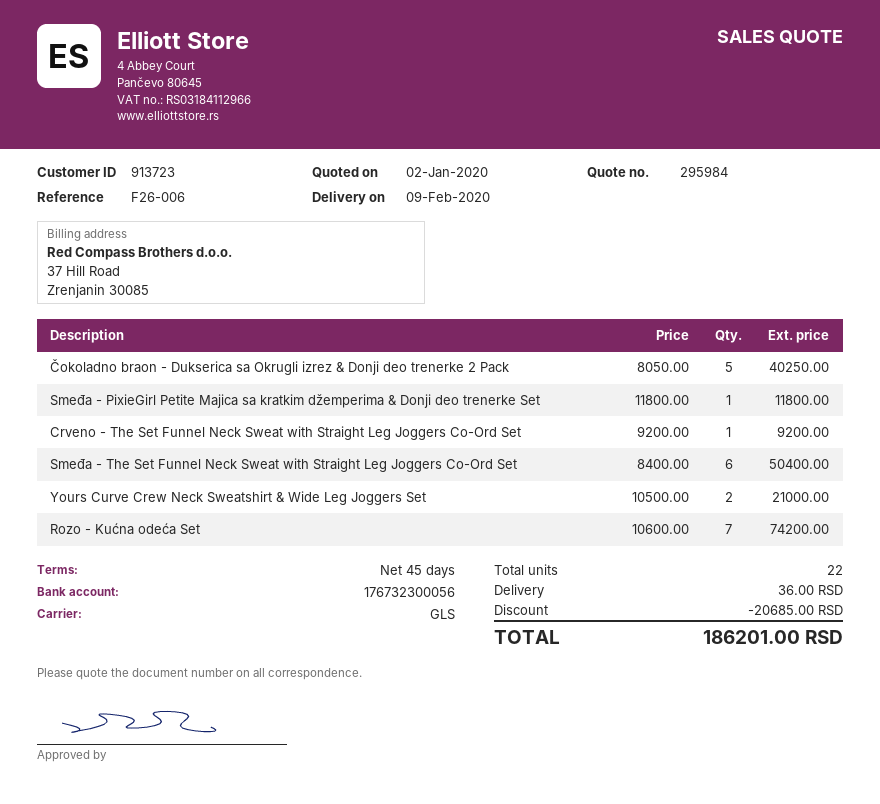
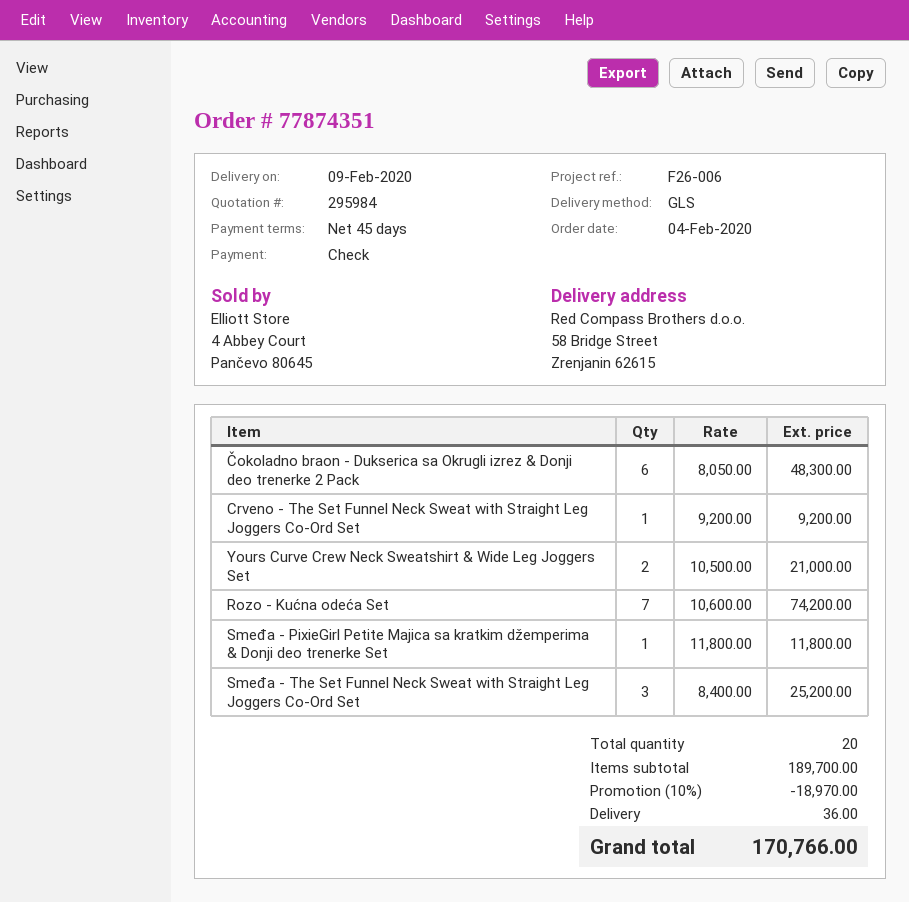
Čokoladno braon - Dukserica sa Okrugli izrez & Donji deo trenerke 2 Pack: 5 x 8050.00 = 40250.00 -> 6 x 8050.00 = 48300.00
Smeđa - The Set Funnel Neck Sweat with Straight Leg Joggers Co-Ord Set: 6 x 8400.00 = 50400.00 -> 3 x 8400.00 = 25200.00
total quantity: 22 -> 20
discount: 20685.00 -> 18970.00
total: 186201.00 -> 170766.00

